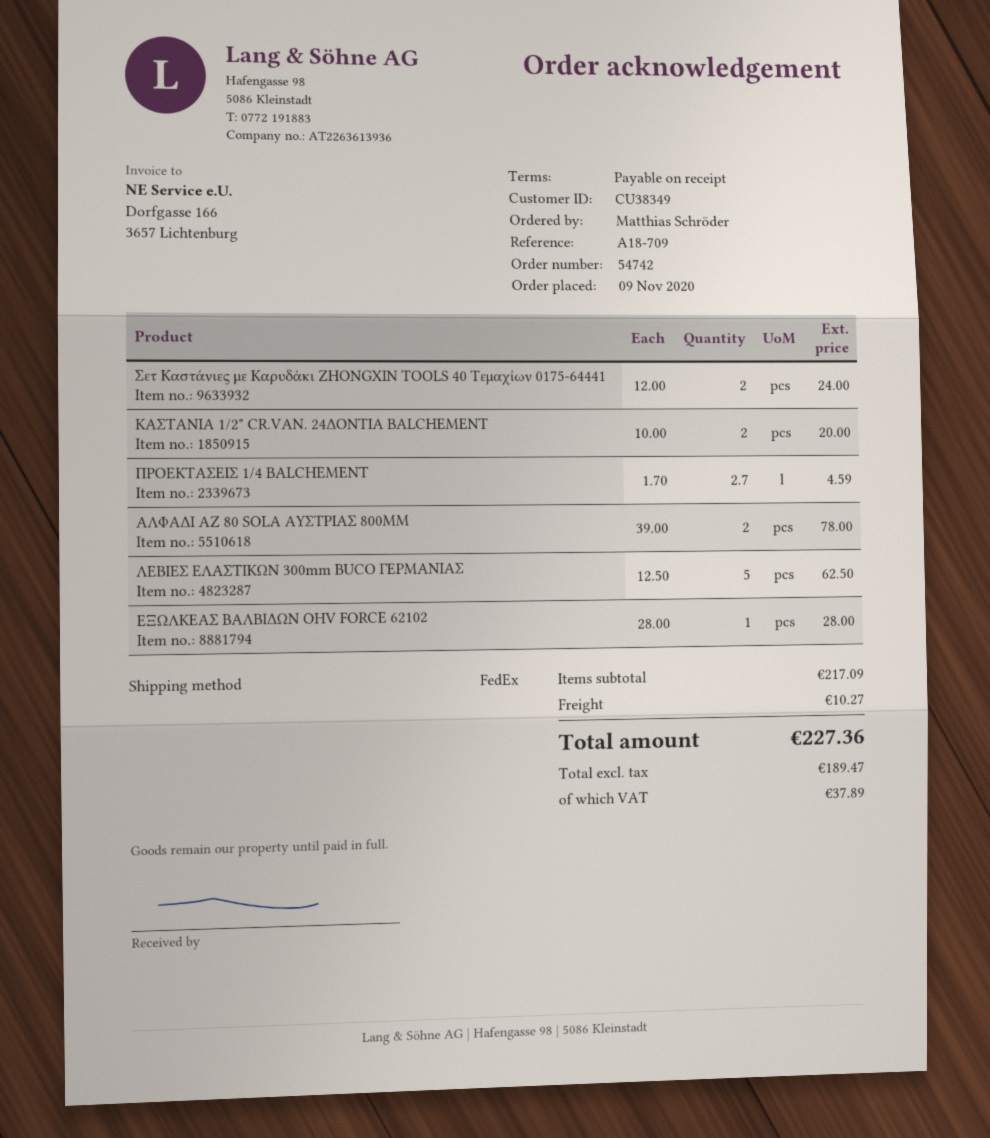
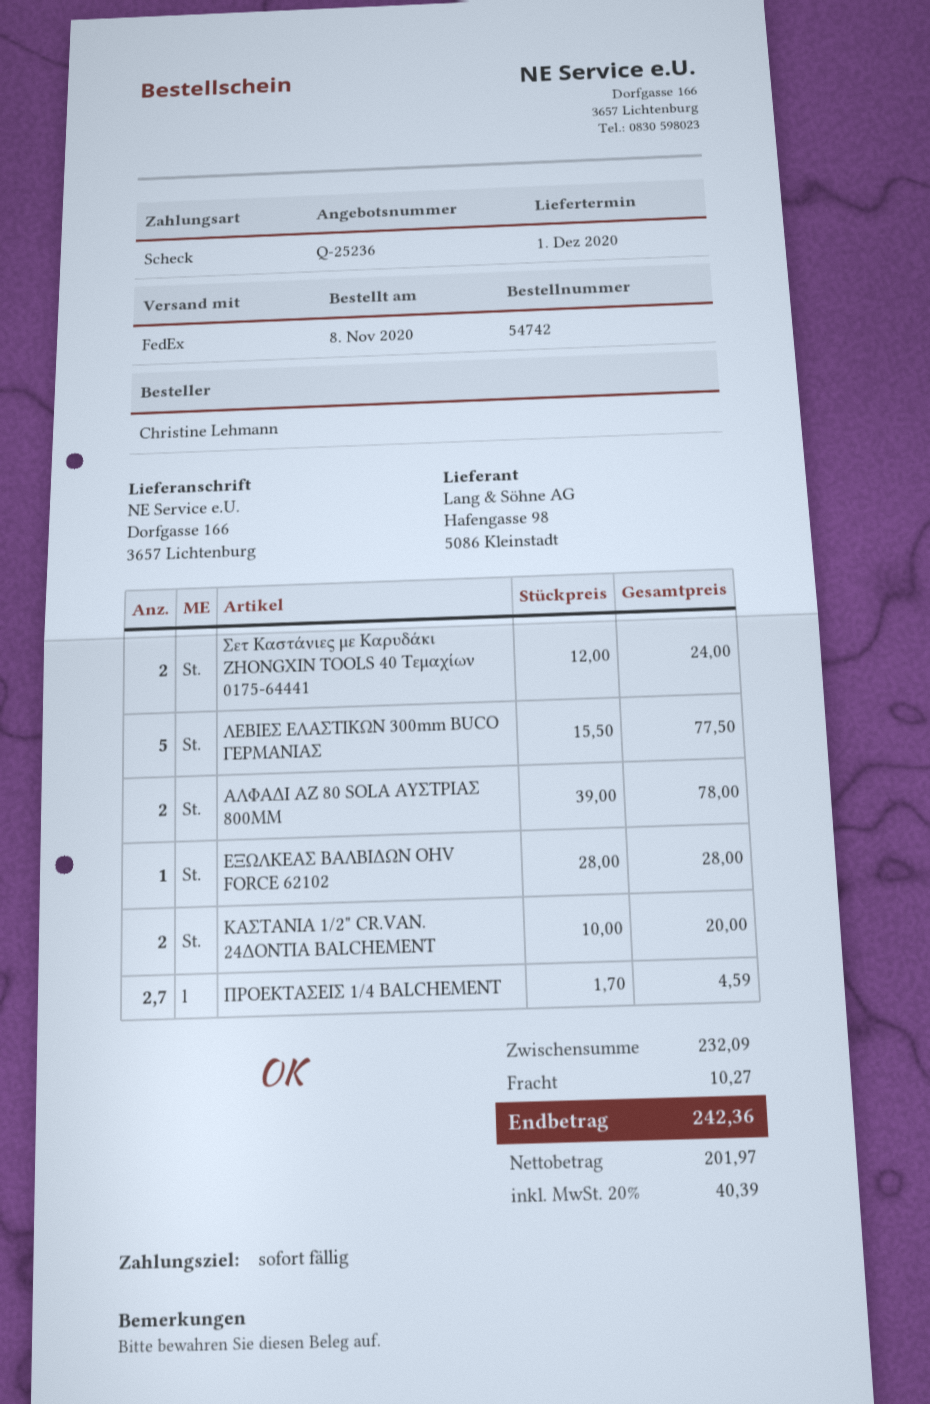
order date: 2020-11-09 -> 2020-11-08
ordered by: Matthias Schröder -> Christine Lehmann
ΛΕΒΙΕΣ ΕΛΑΣΤΙΚΩΝ 300mm BUCO ΓΕΡΜΑΝΙΑΣ: 5 x 12.50 = 62.50 -> 5 x 15.50 = 77.50
subtotal: 217.09 -> 232.09
net: 189.47 -> 201.97
tax: 37.89 -> 40.39
total: 227.36 -> 242.36

